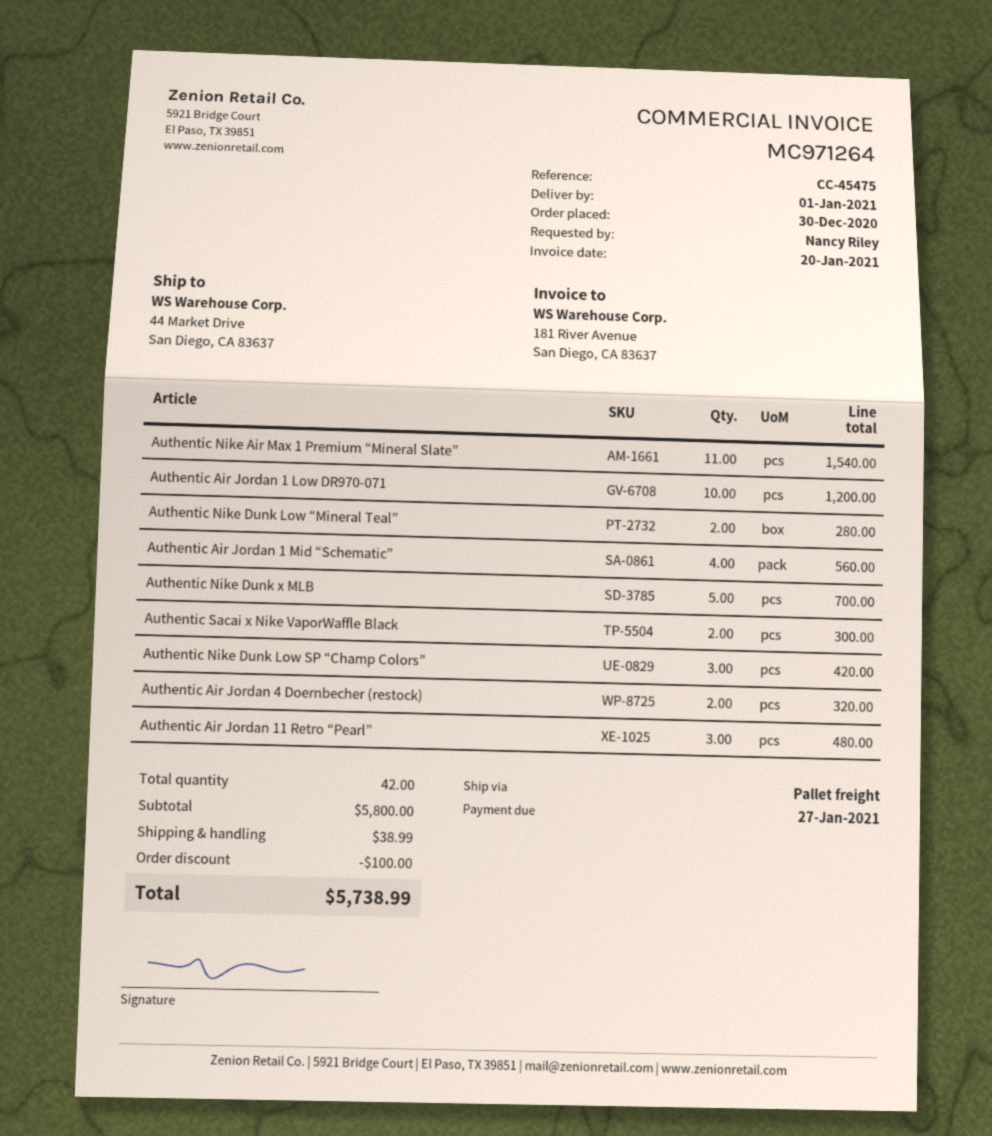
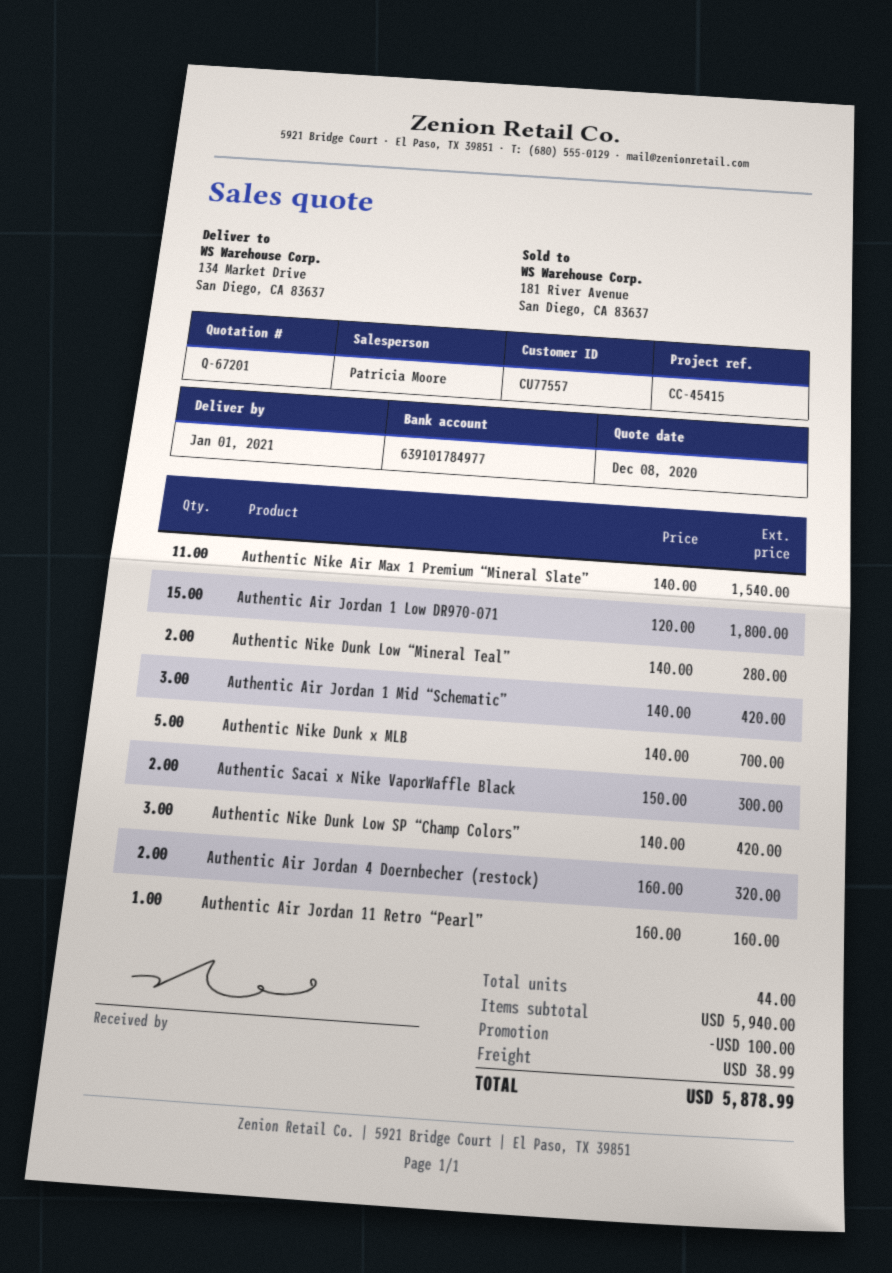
reference: CC-45475 -> CC-45415
ship to: 44 Market Drive, San Diego, CA 83637 -> 134 Market Drive, San Diego, CA 83637
Authentic Air Jordan 1 Low DR970-071: 10 for 1200.00 -> 15 for 1800.00
Authentic Air Jordan 1 Mid “Schematic”: 4 for 560.00 -> 3 for 420.00
Authentic Air Jordan 11 Retro “Pearl”: 3 for 480.00 -> 1 for 160.00
total quantity: 42 -> 44
subtotal: 5800.00 -> 5940.00
total: 5738.99 -> 5878.99

